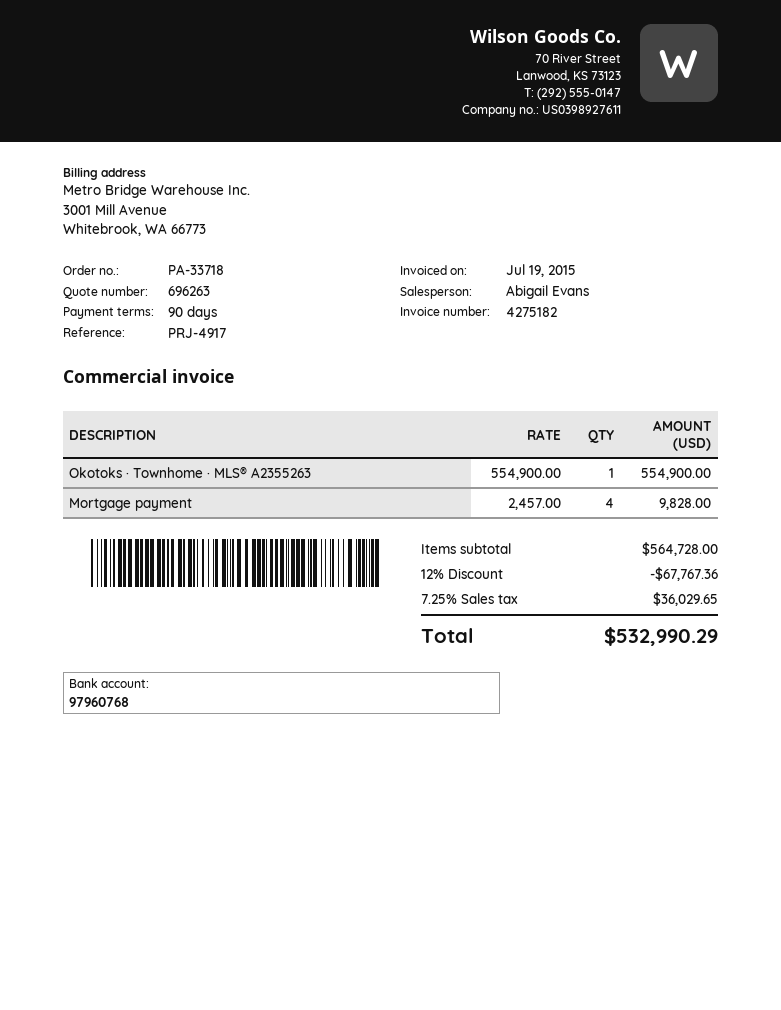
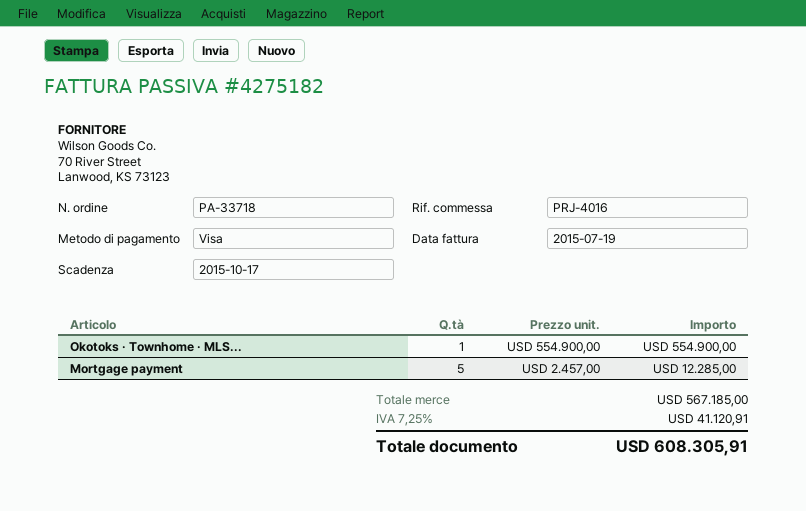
reference: PRJ-4917 -> PRJ-4016
Mortgage payment: 4 x 2457.00 = 9828.00 -> 5 x 2457.00 = 12285.00
subtotal: 564728.00 -> 567185.00
discount: 12% = 67767.36 -> none
tax: 7.25% = 36029.65 -> 7.25% = 41120.91
total: 532990.29 -> 608305.91

